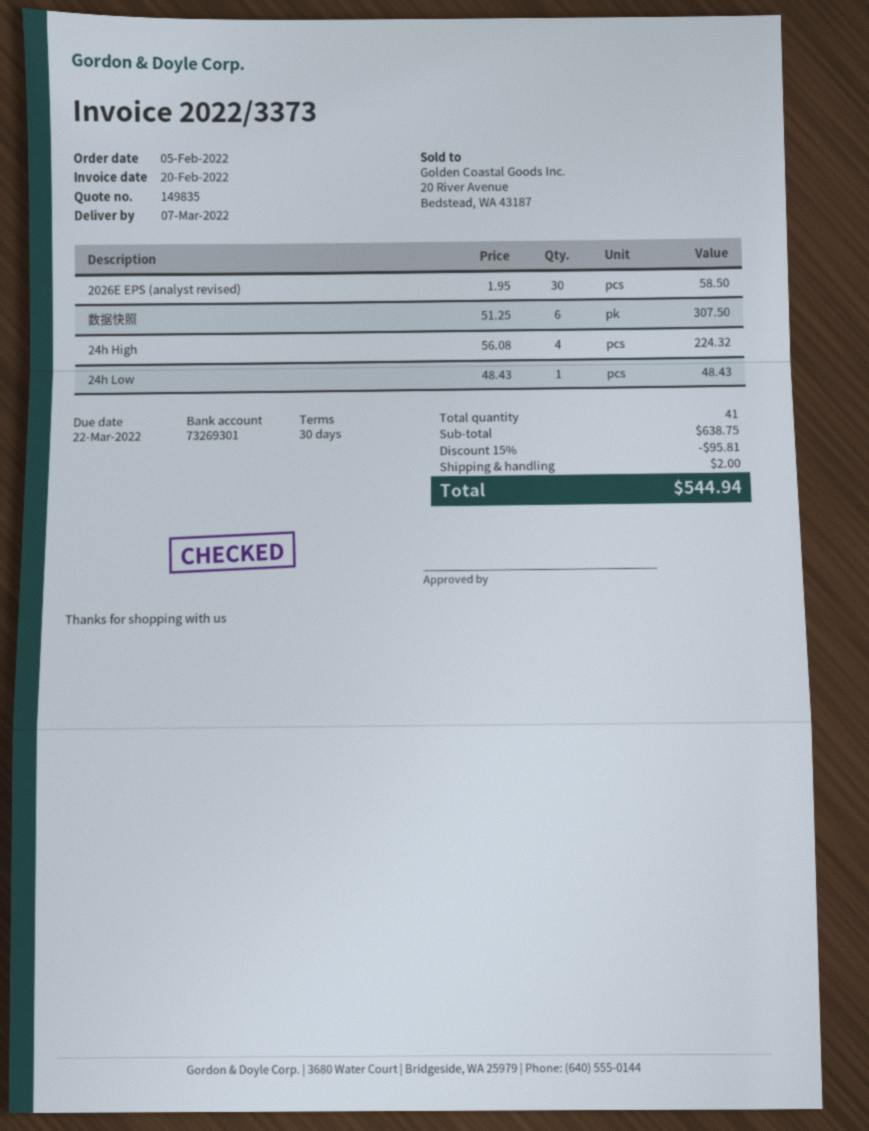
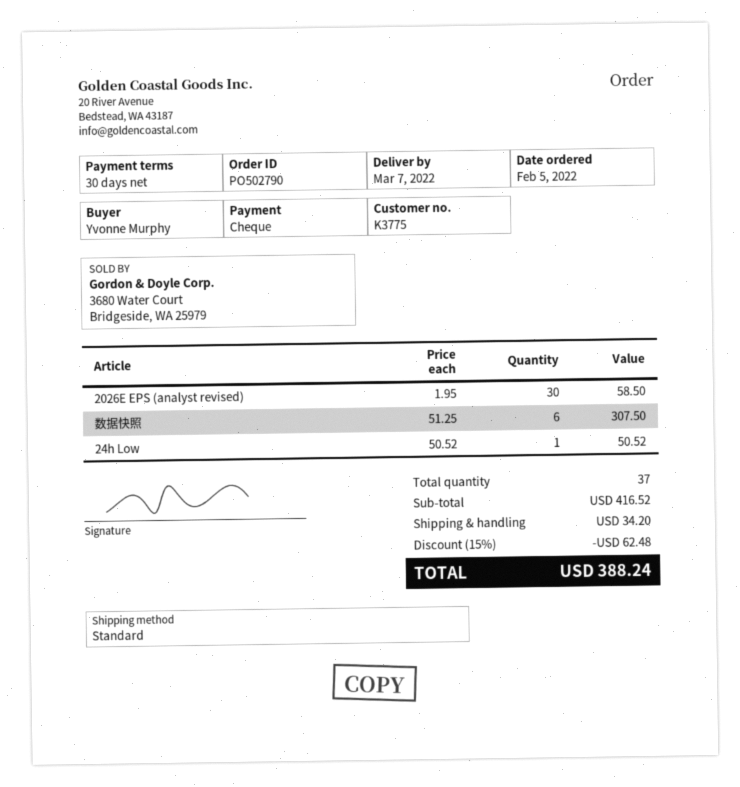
24h High: 4 x 56.08 = 224.32 -> none
24h Low: 1 x 48.43 = 48.43 -> 1 x 50.52 = 50.52
total quantity: 41 -> 37
subtotal: 638.75 -> 416.52
discount: 15% = 95.81 -> 15% = 62.48
shipping: 2.00 -> 34.20
total: 544.94 -> 388.24

